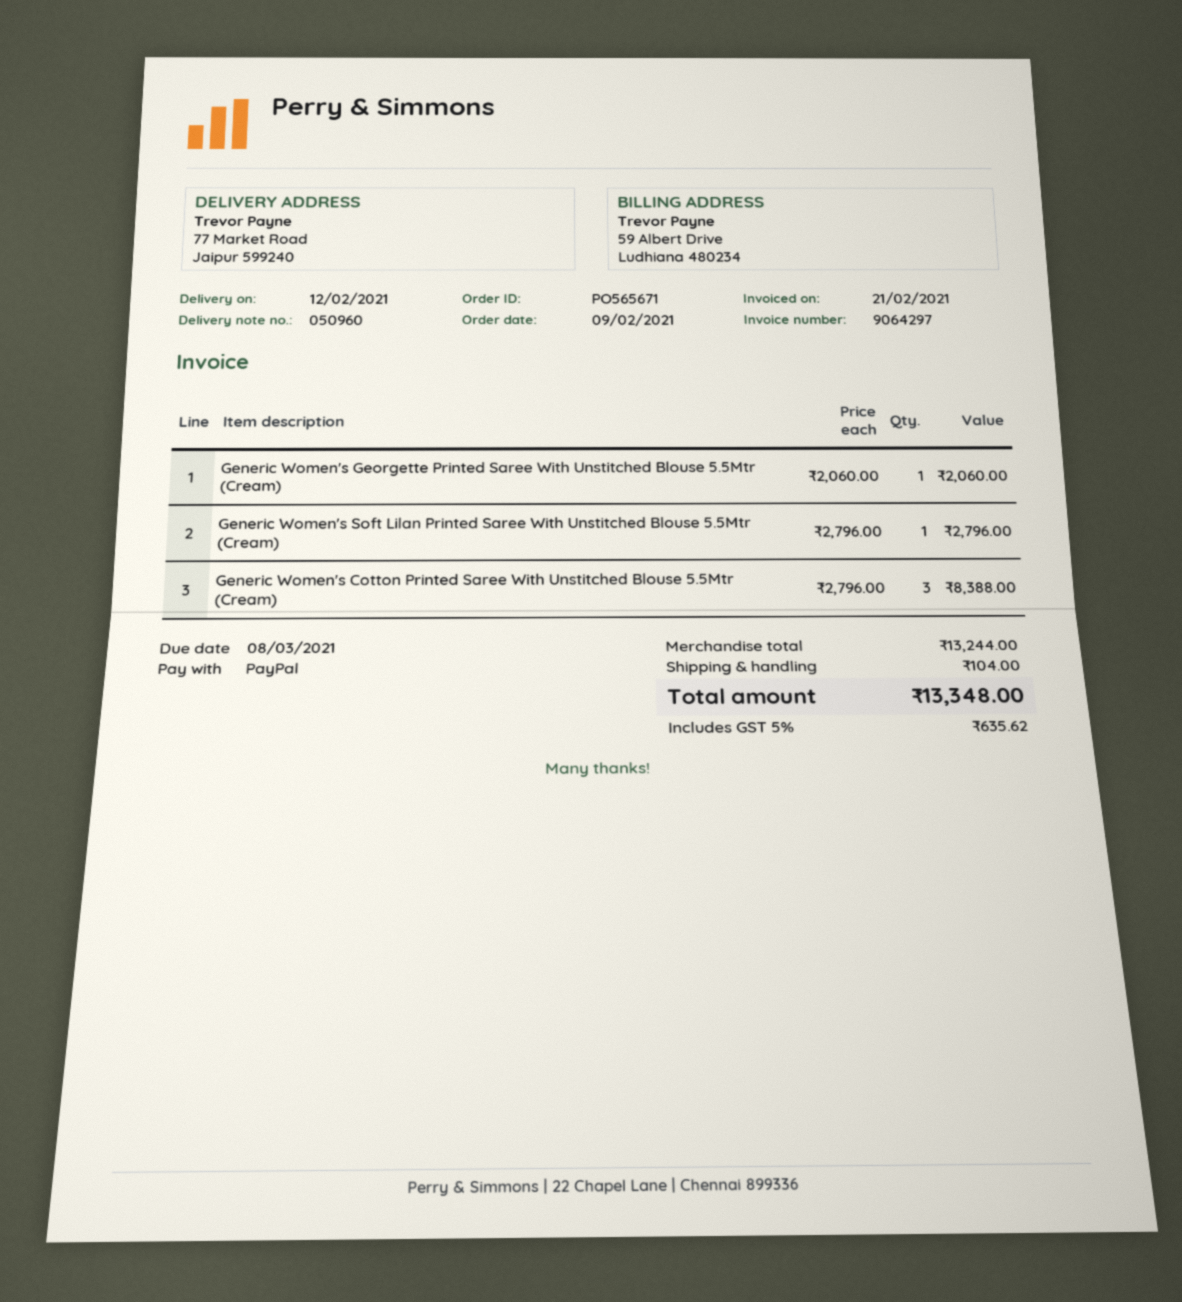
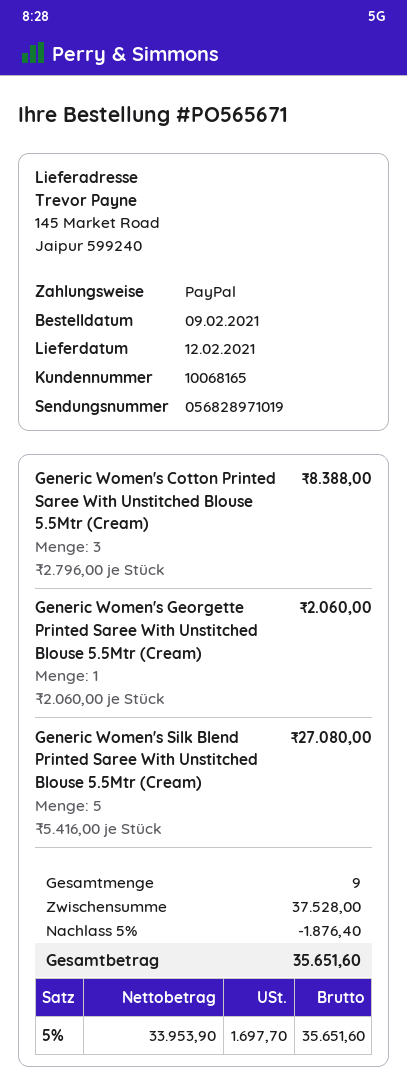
ship to: 77 Market Road, Jaipur 599240 -> 145 Market Road, Jaipur 599240
Generic Women's Soft Lilan Printed Saree With Unstitched Blouse 5.5Mtr (Cream): 1 x 2796.00 = 2796.00 -> none
Generic Women's Silk Blend Printed Saree With Unstitched Blouse 5.5Mtr (Cream): none -> 5 x 5416.00 = 27080.00
subtotal: 13244.00 -> 37528.00
discount: none -> 5% = 1876.40
shipping: 104.00 -> none
tax: 5% = 635.62 -> 5% = 1697.70
total: 13348.00 -> 35651.60

